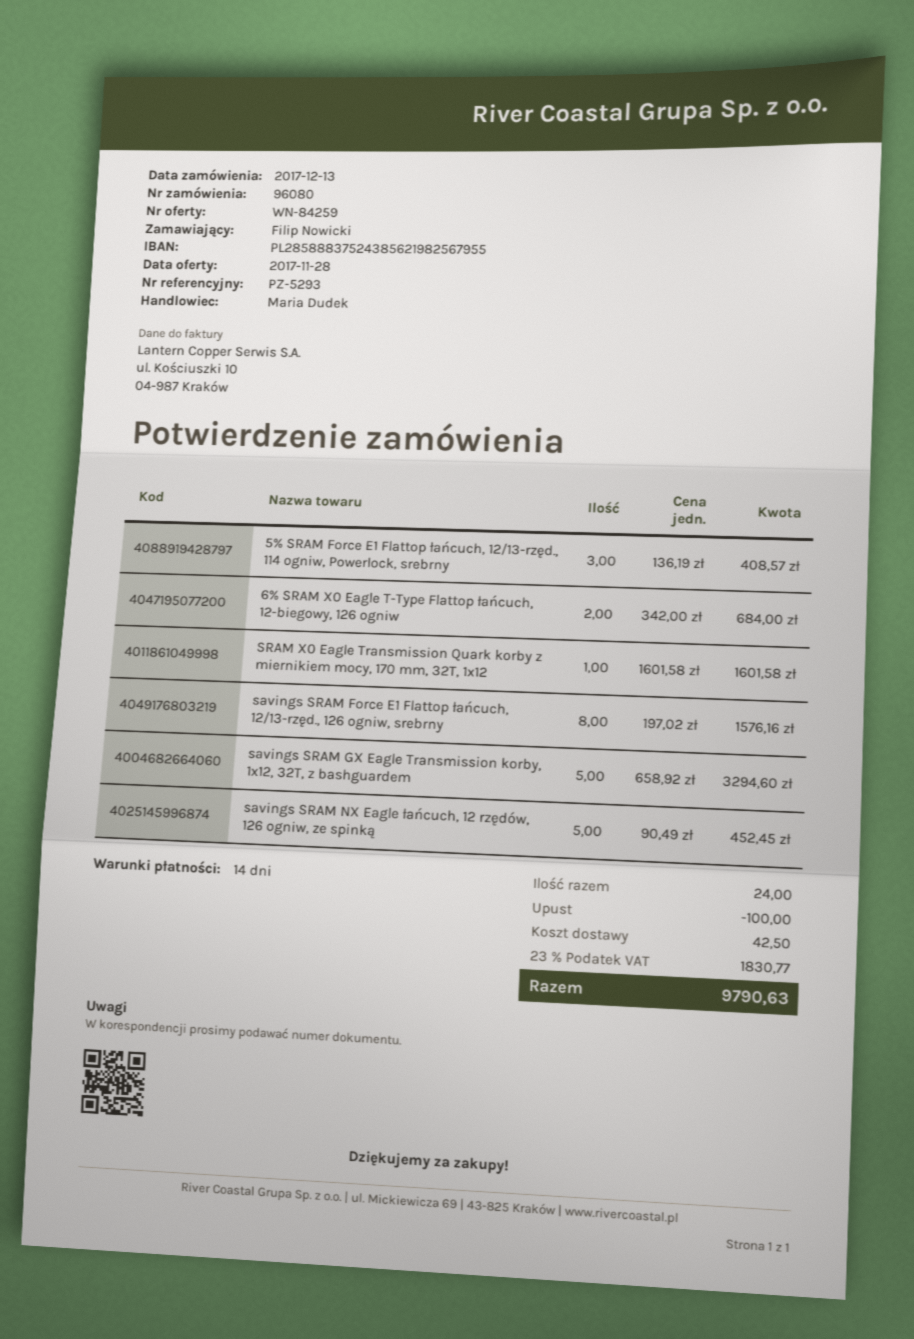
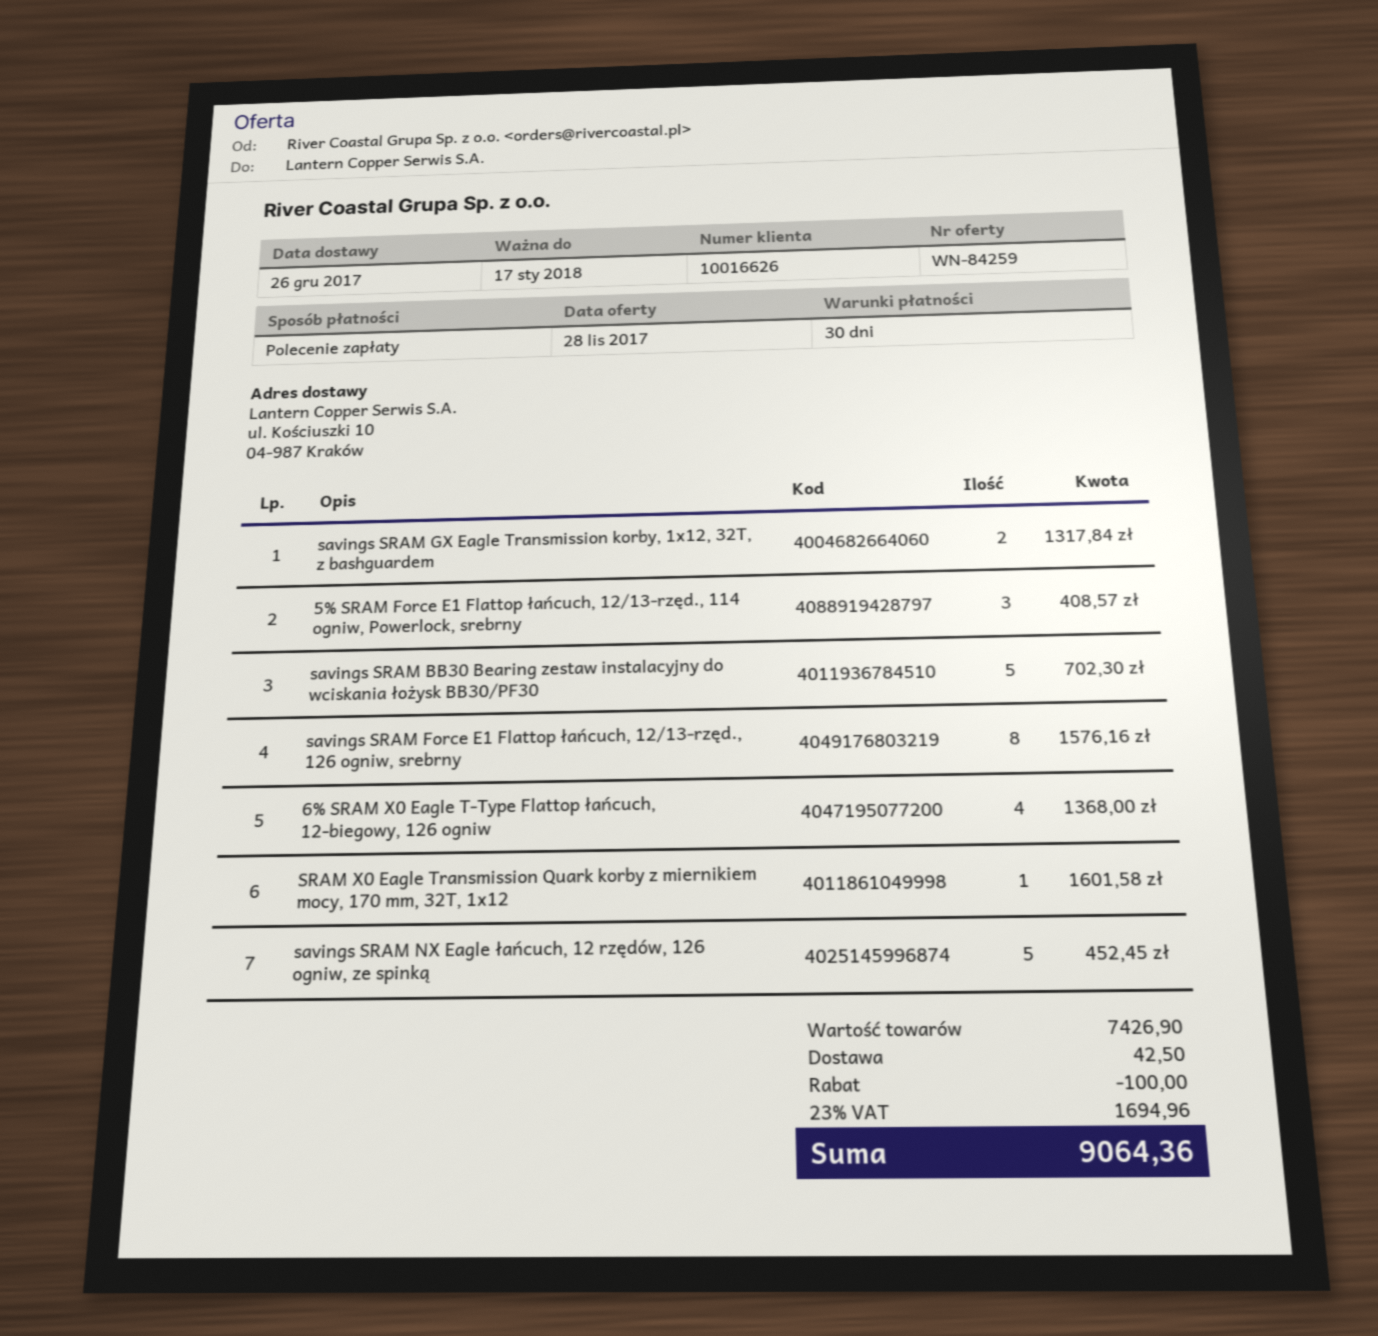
payment terms: 14 days -> 30 days
6% SRAM X0 Eagle T-Type Flattop łańcuch, 12-biegowy, 126 ogniw: 2 for 684.00 -> 4 for 1368.00
savings SRAM GX Eagle Transmission korby, 1x12, 32T, z bashguardem: 5 for 3294.60 -> 2 for 1317.84
savings SRAM BB30 Bearing zestaw instalacyjny do wciskania łożysk BB30/PF30: none -> 5 for 702.30
tax: 23% = 1830.77 -> 23% = 1694.96
total: 9790.63 -> 9064.36

